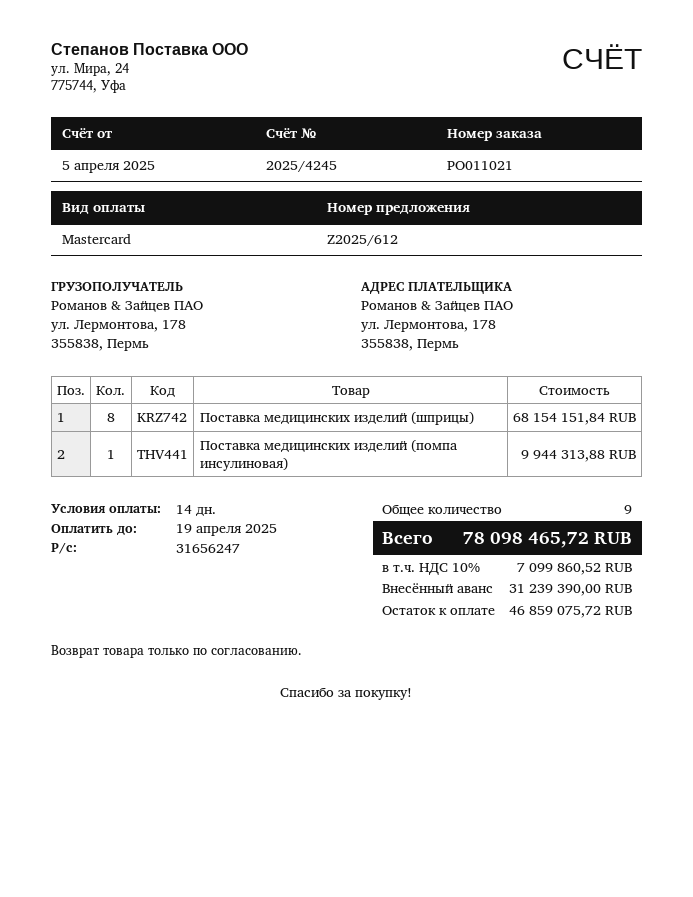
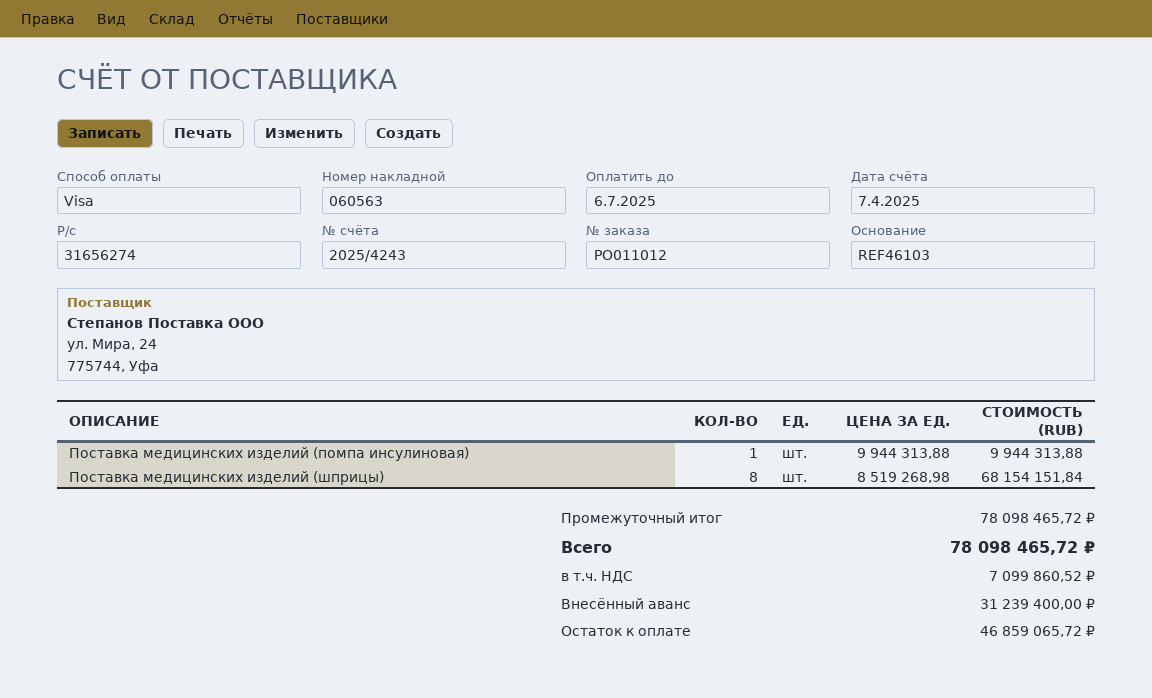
order number: PO011021 -> PO011012
invoice number: 2025/4245 -> 2025/4243
invoice date: 2025-04-05 -> 2025-04-07
due date: 2025-04-19 -> 2025-07-06
payment method: Mastercard -> Visa
bank account: 31656247 -> 31656274
deposit: 31239390.00 -> 31239400.00
balance: 46859075.72 -> 46859065.72

